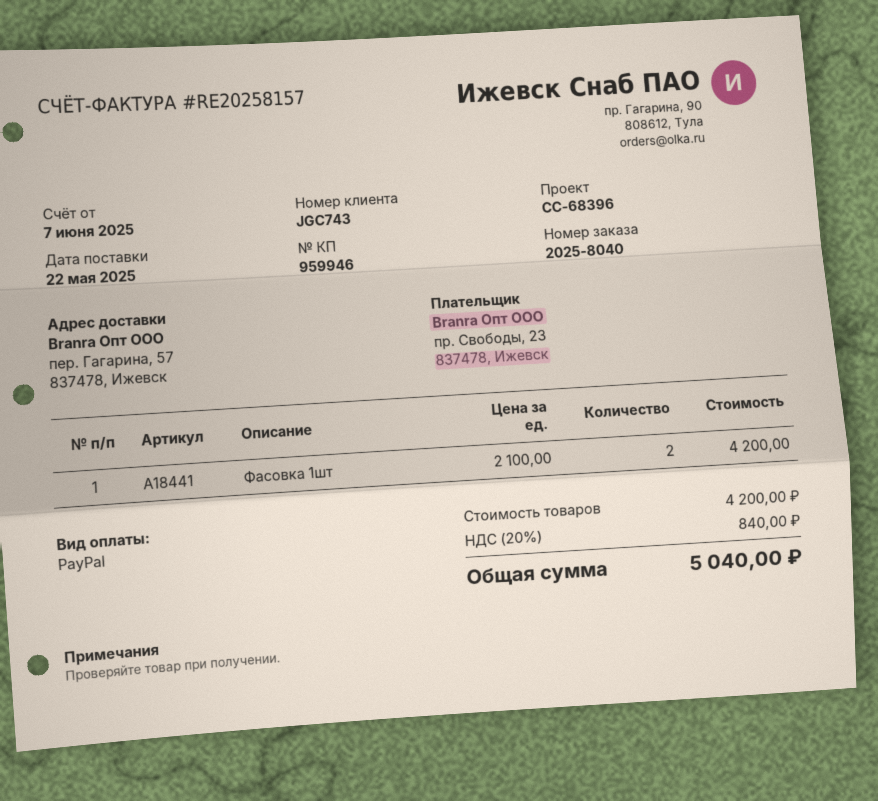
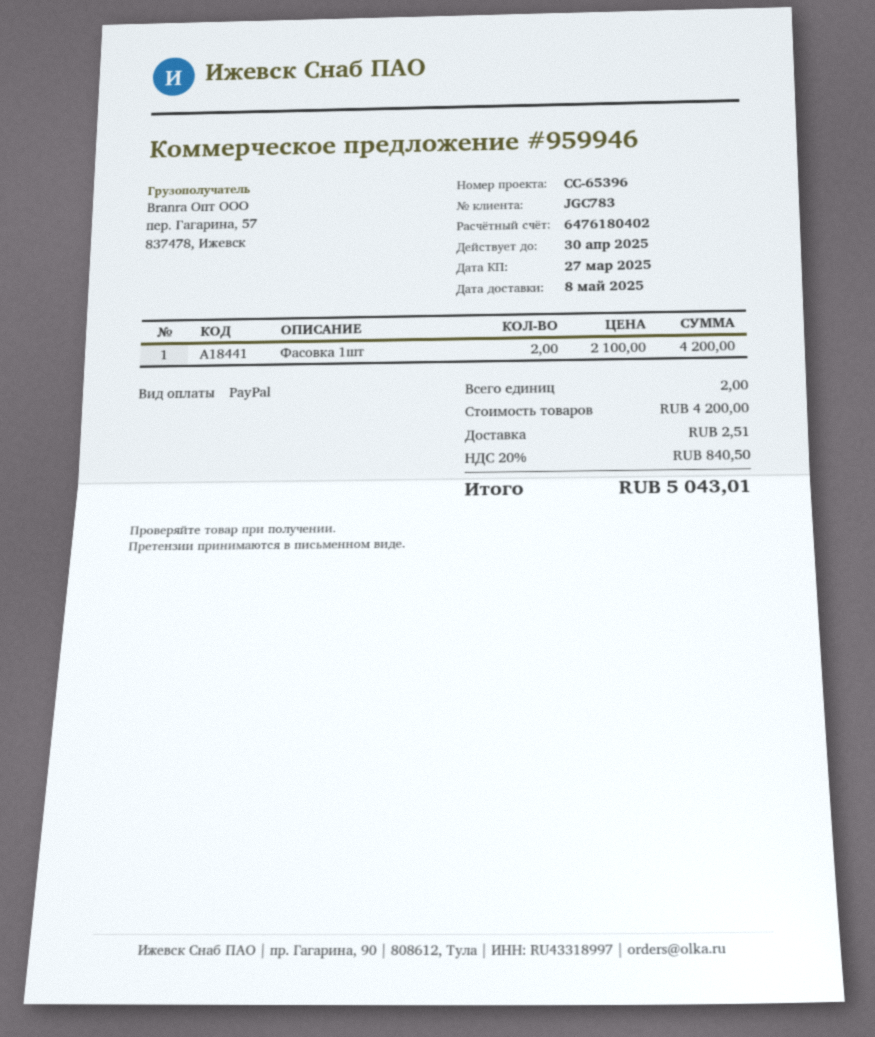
delivery date: 2025-05-22 -> 2025-05-08
customer number: JGC743 -> JGC783
reference: CC-68396 -> CC-65396
shipping: none -> 2.51
tax: 20% = 840.00 -> 20% = 840.50
total: 5040.00 -> 5043.01

